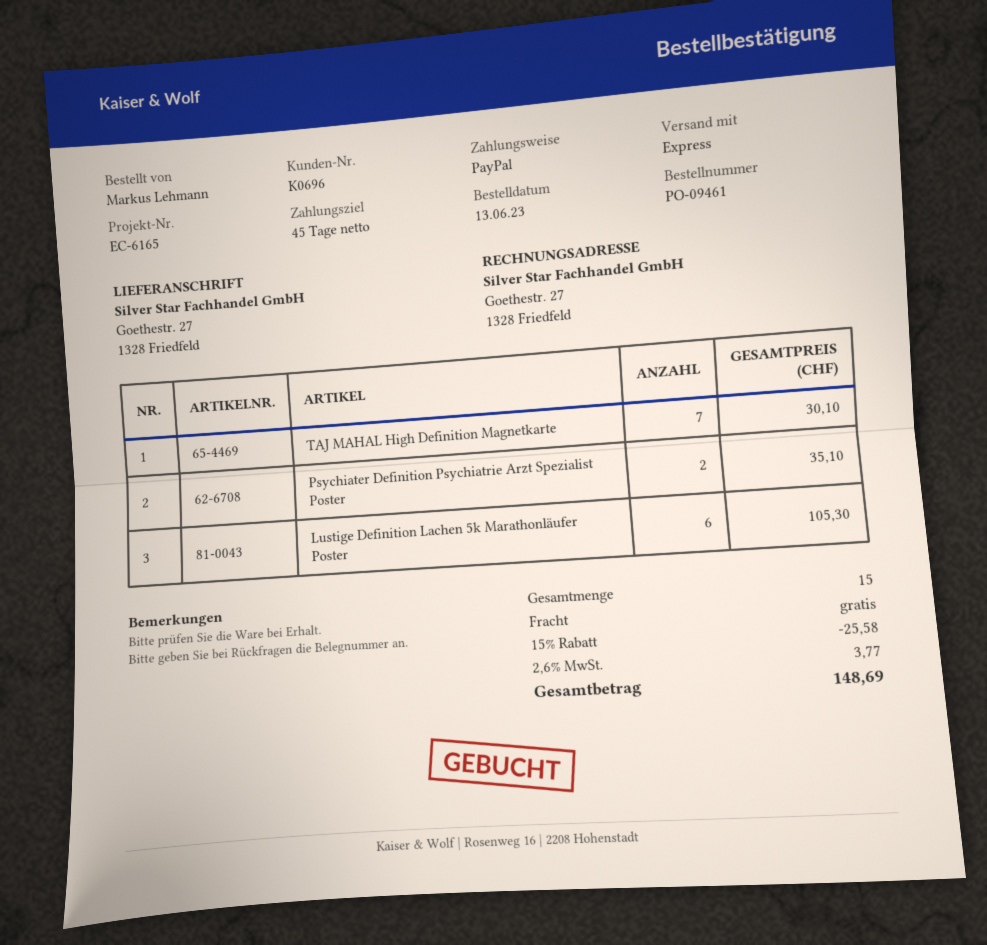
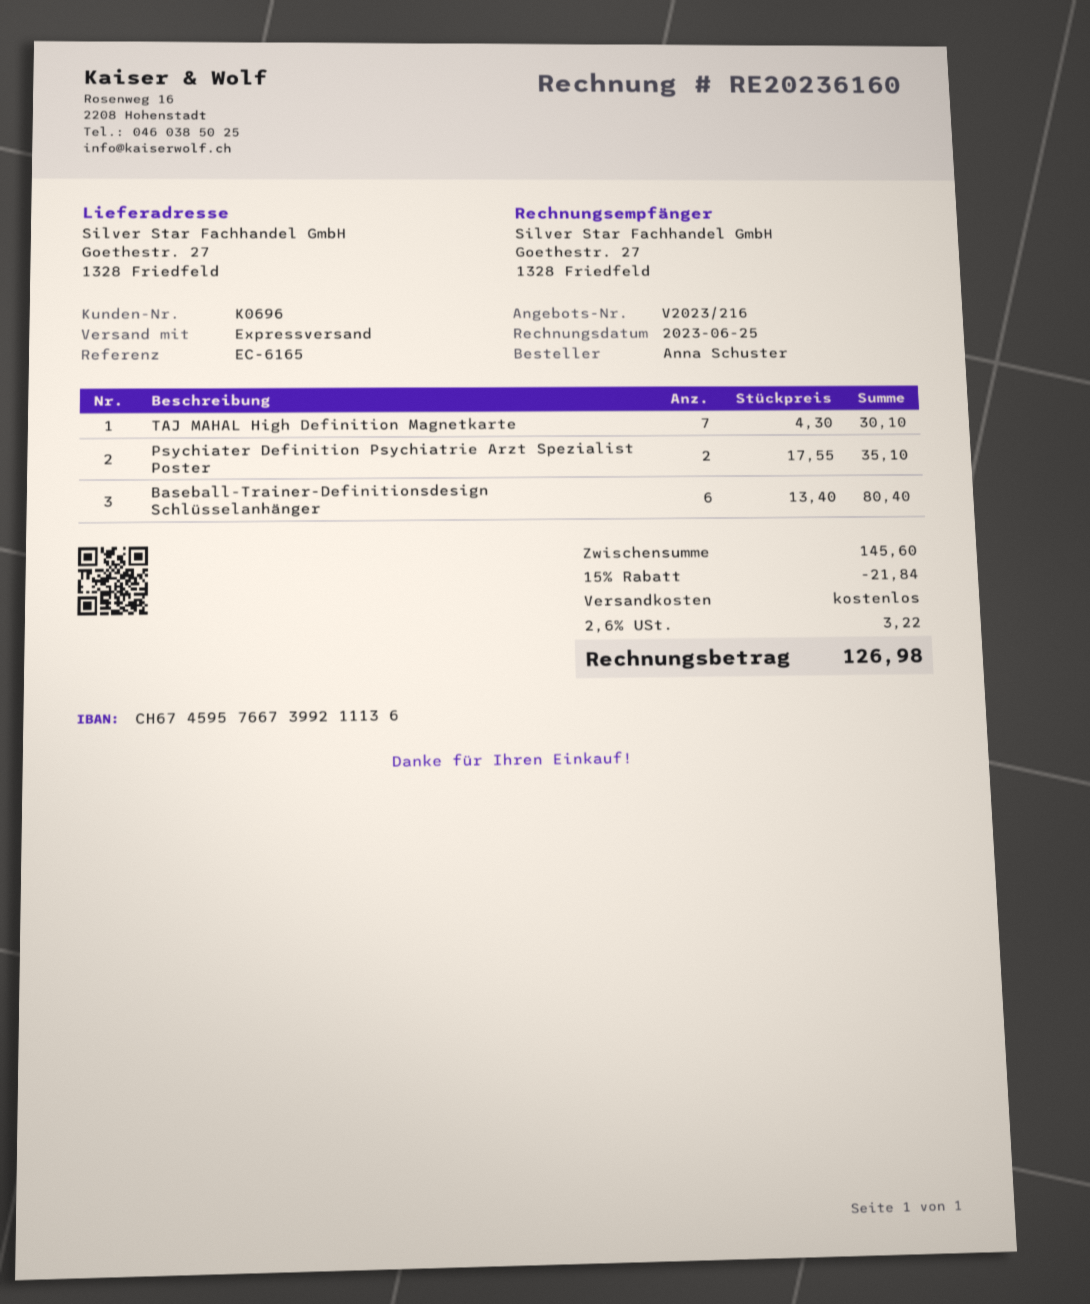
ordered by: Markus Lehmann -> Anna Schuster
Lustige Definition Lachen 5k Marathonläufer Poster: 6 for 105.30 -> none
Baseball-Trainer-Definitionsdesign Schlüsselanhänger: none -> 6 for 80.40
discount: 15% = 25.58 -> 15% = 21.84
tax: 2.6% = 3.77 -> 2.6% = 3.22
total: 148.69 -> 126.98

